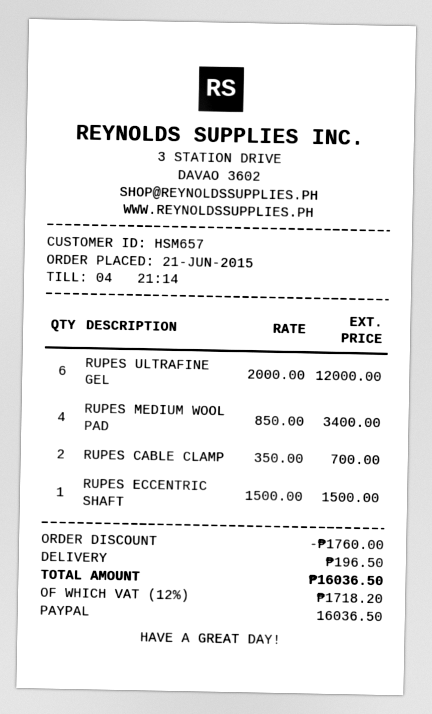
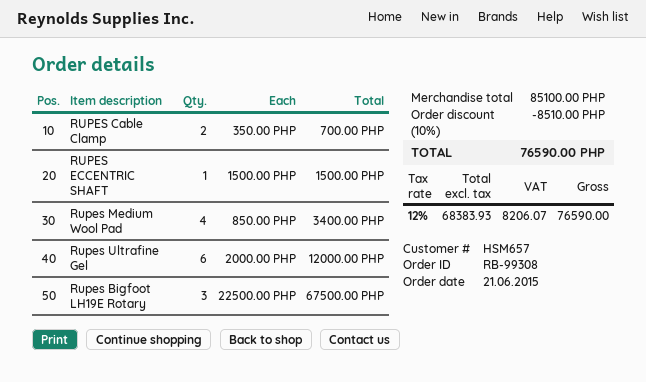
Rupes Bigfoot LH19E Rotary: none -> 3 x 22500.00 = 67500.00
discount: 1760.00 -> 8510.00
shipping: 196.50 -> none
tax: 12% = 1718.20 -> 12% = 8206.07
total: 16036.50 -> 76590.00

